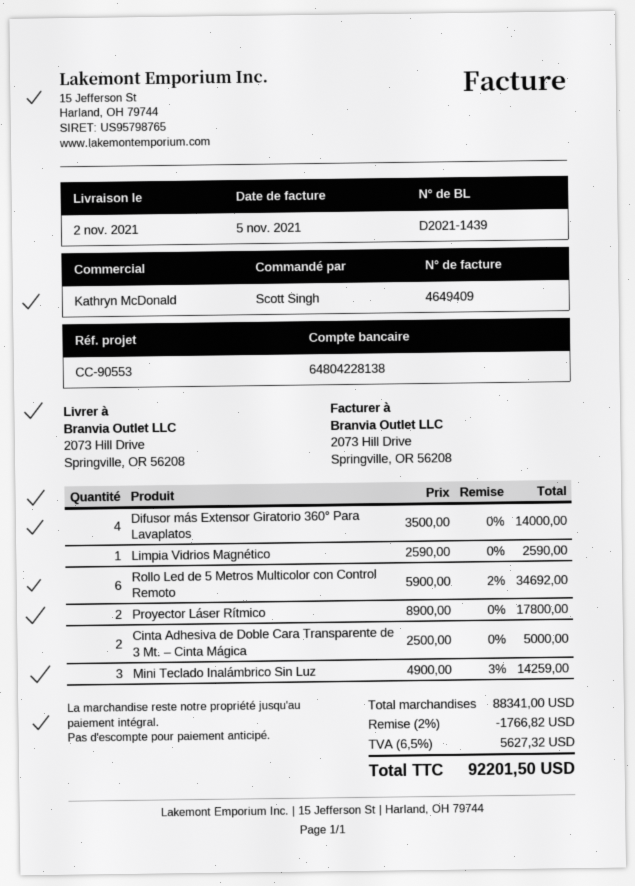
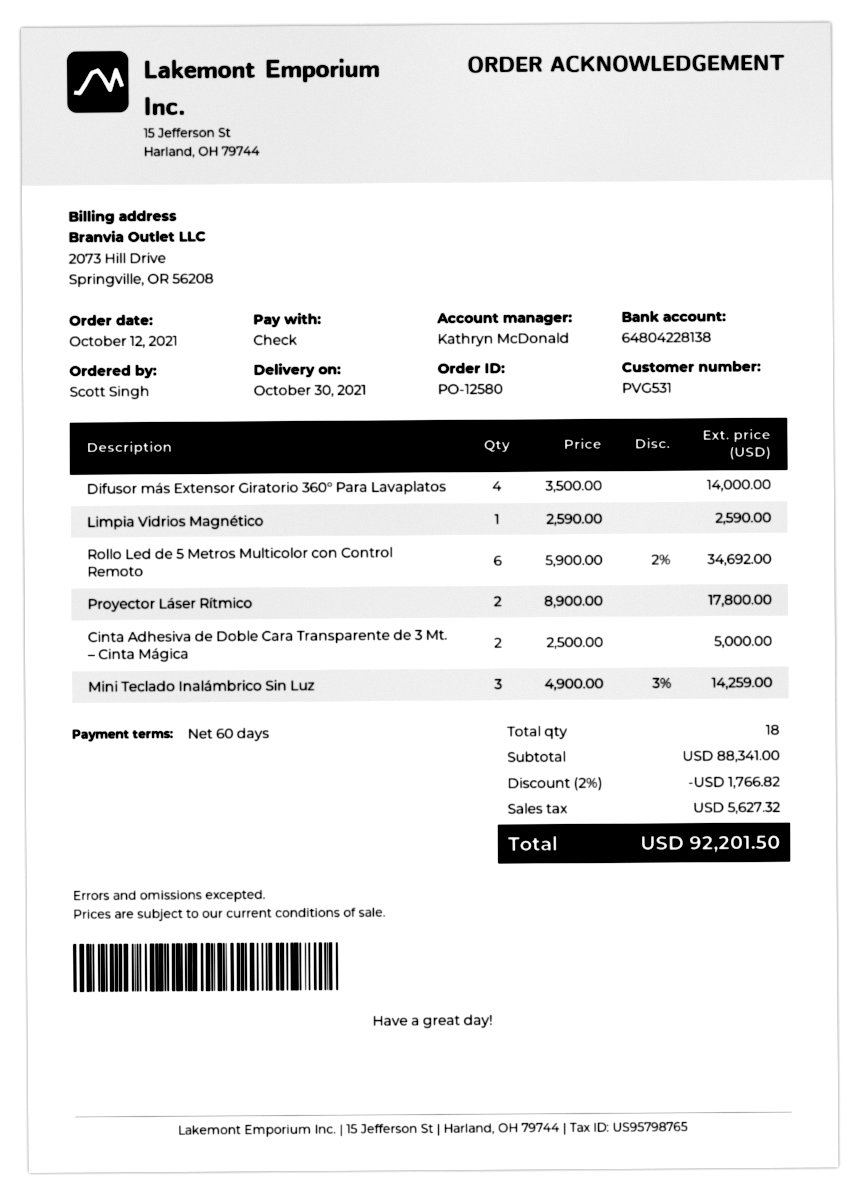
delivery date: 2021-11-02 -> 2021-10-30

